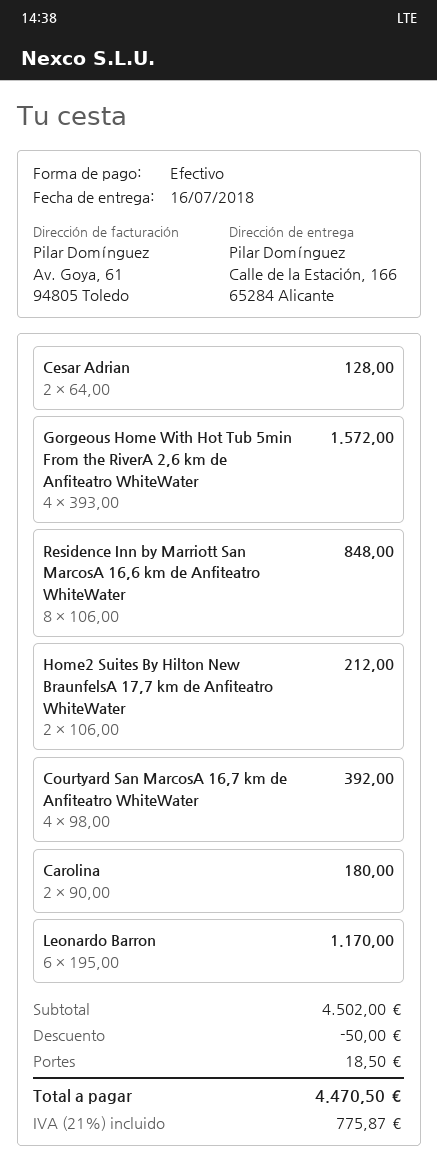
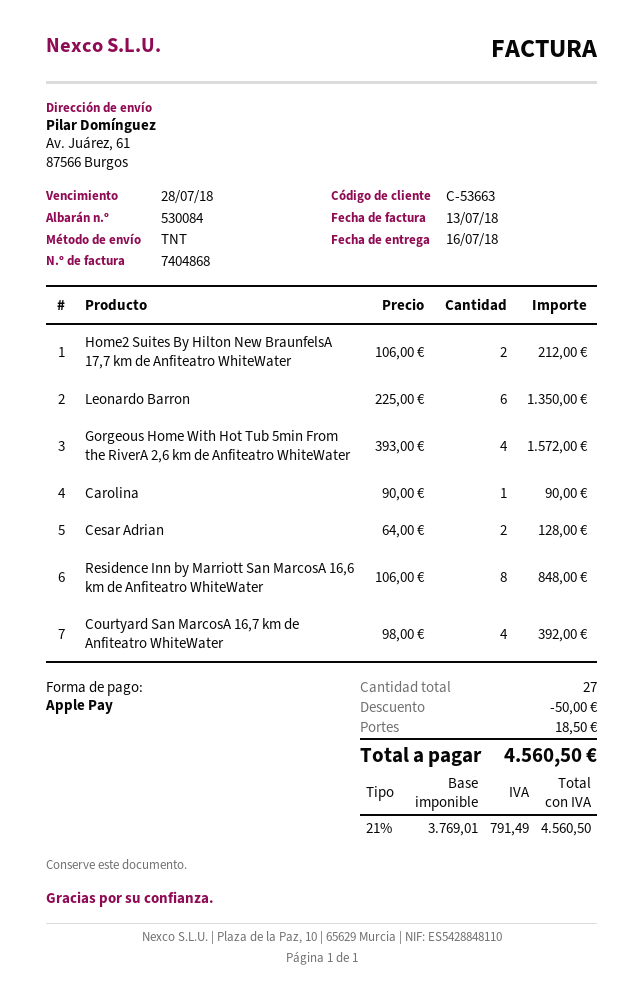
payment method: cash -> Apple Pay
ship to: Calle de la Estación, 166, 65284 Alicante -> Av. Juárez, 61, 87566 Burgos
Carolina: 2 x 90.00 = 180.00 -> 1 x 90.00 = 90.00
Leonardo Barron: 6 x 195.00 = 1170.00 -> 6 x 225.00 = 1350.00
tax: 21% = 775.87 -> 21% = 791.49
total: 4470.50 -> 4560.50

